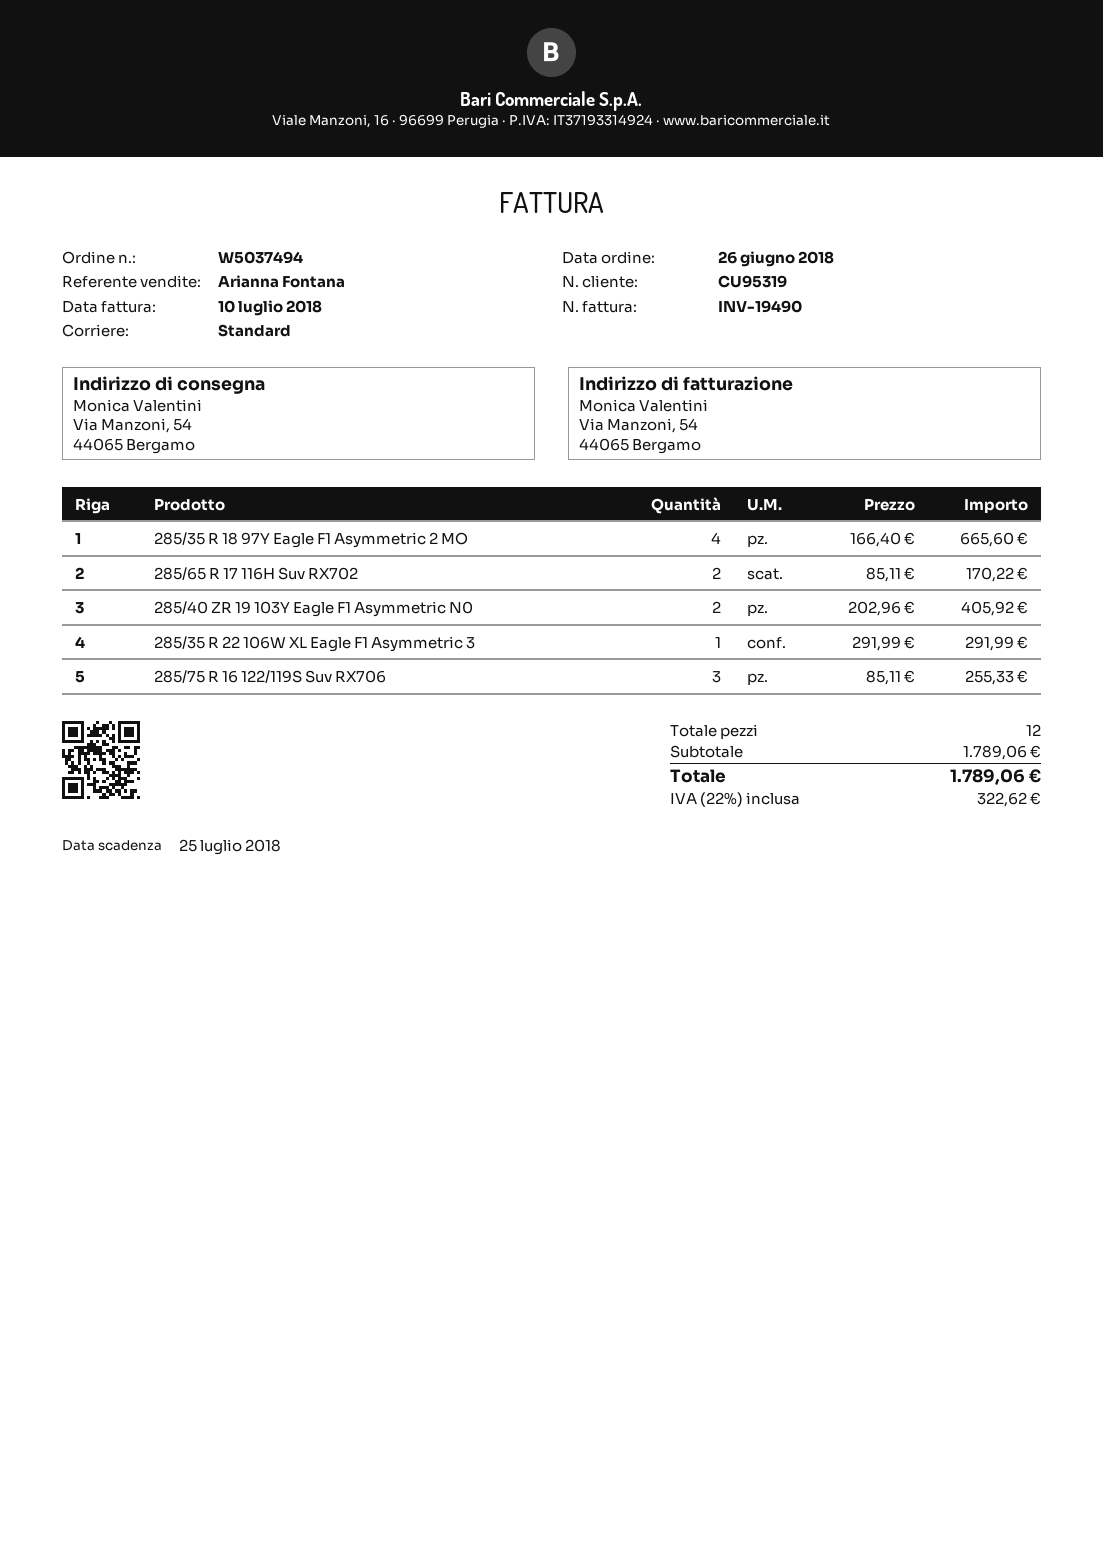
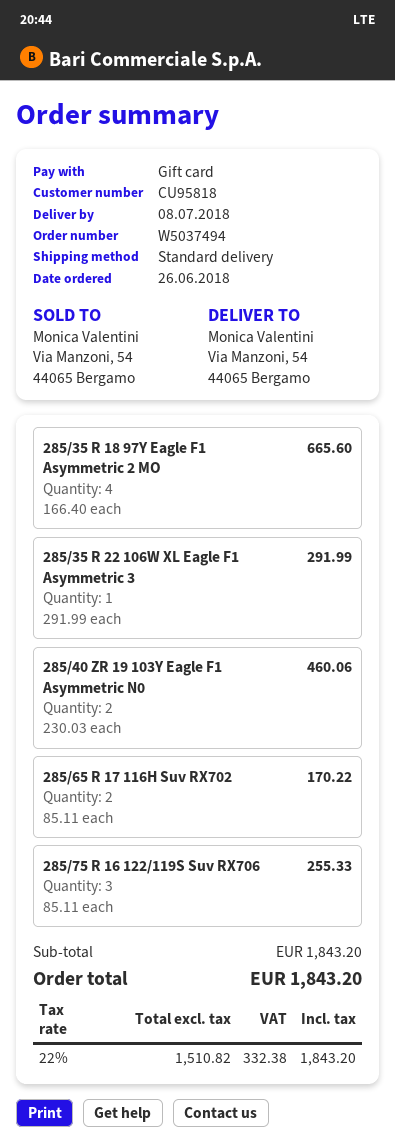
customer number: CU95319 -> CU95818
285/40 ZR 19 103Y Eagle F1 Asymmetric N0: 2 x 202.96 = 405.92 -> 2 x 230.03 = 460.06
subtotal: 1789.06 -> 1843.20
tax: 22% = 322.62 -> 22% = 332.38
total: 1789.06 -> 1843.20

